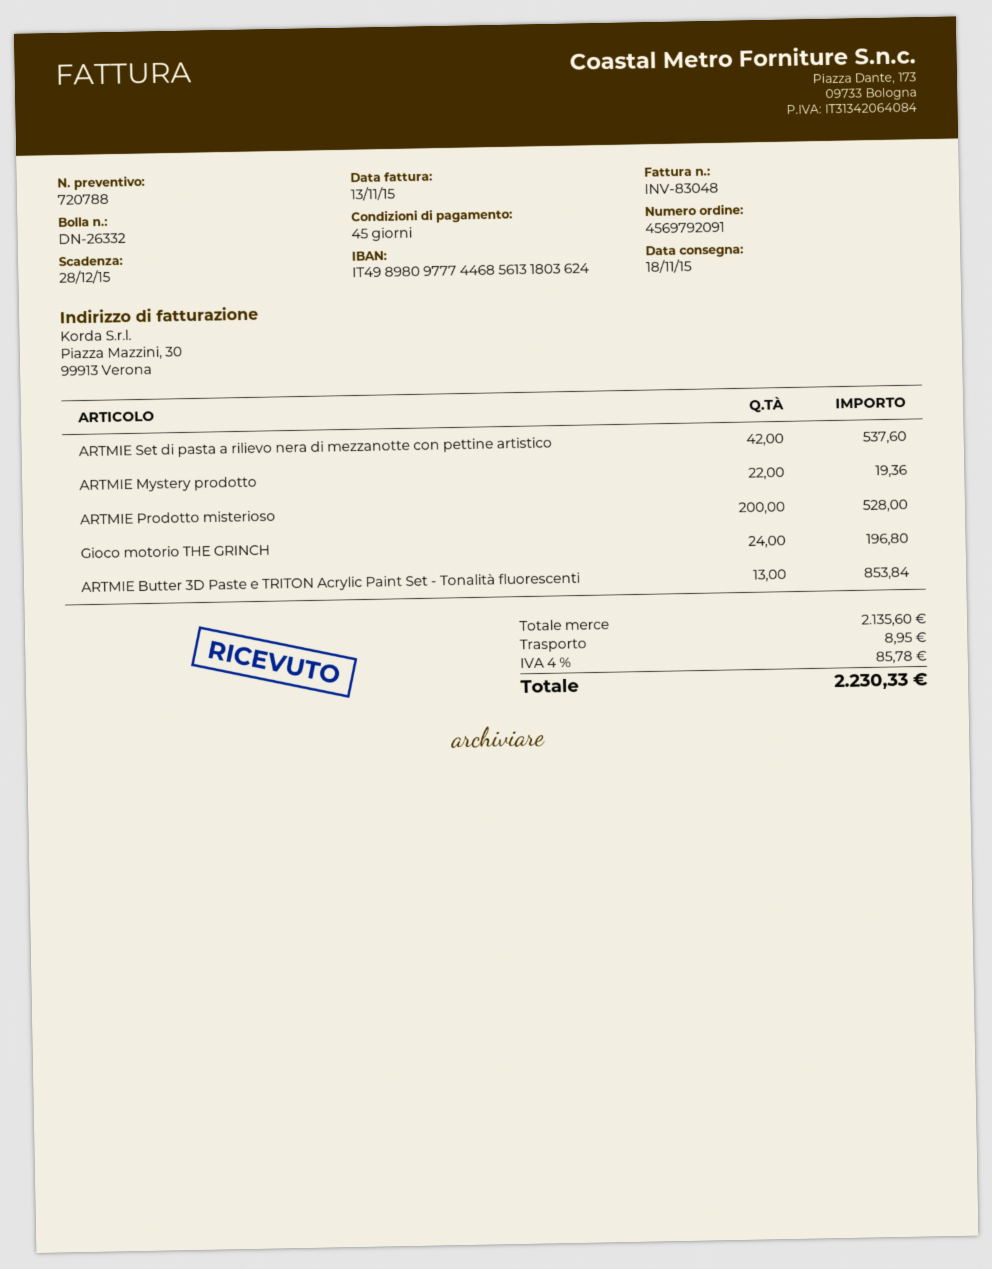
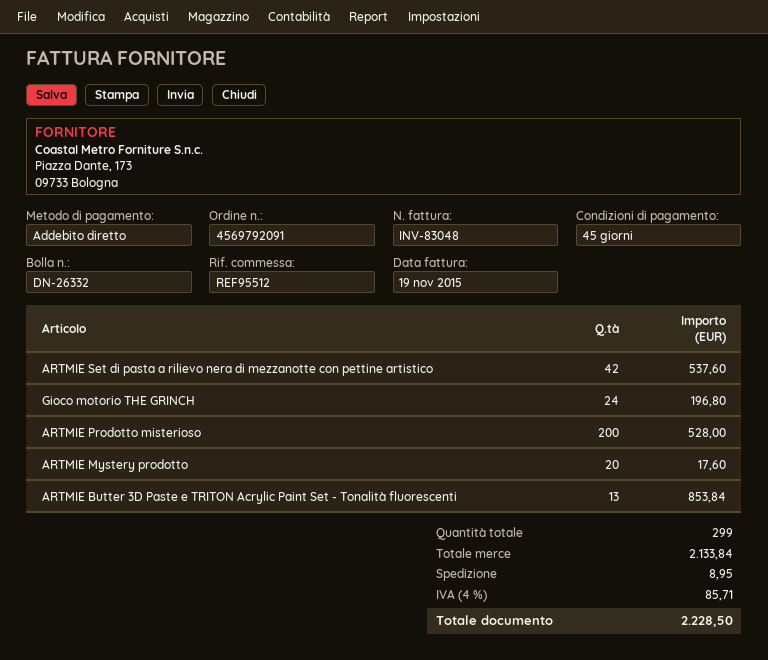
invoice date: 2015-11-13 -> 2015-11-19
ARTMIE Mystery prodotto: 22 for 19.36 -> 20 for 17.60
subtotal: 2135.60 -> 2133.84
tax: 4% = 85.78 -> 4% = 85.71
total: 2230.33 -> 2228.50

